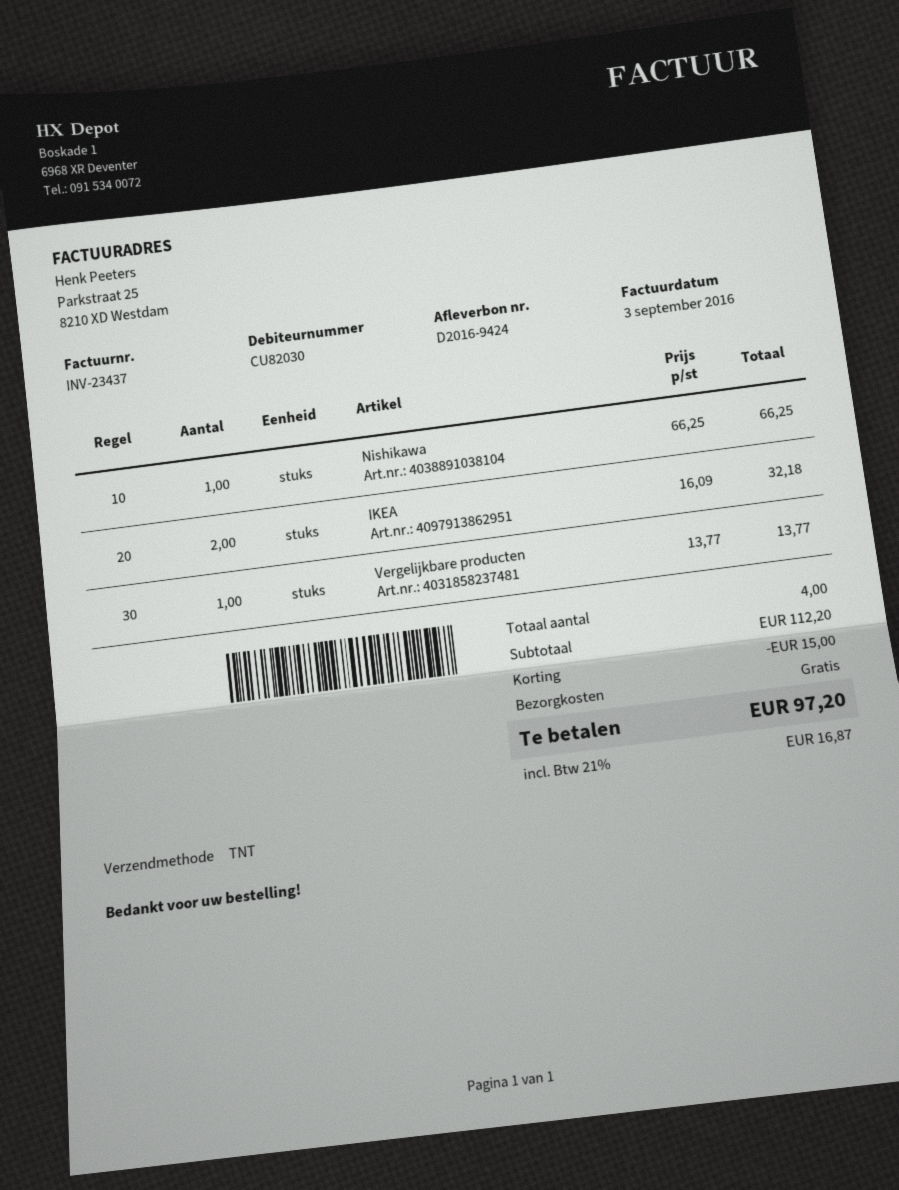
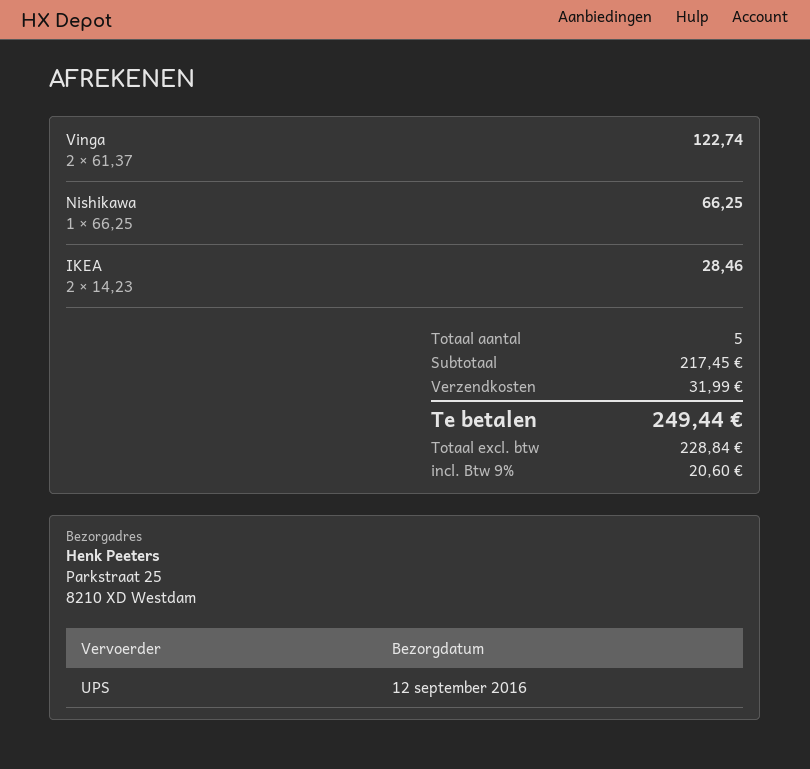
shipping method: TNT -> UPS
IKEA: 2 x 16.09 = 32.18 -> 2 x 14.23 = 28.46
Vergelijkbare producten: 1 x 13.77 = 13.77 -> none
Vinga: none -> 2 x 61.37 = 122.74
total quantity: 4 -> 5
subtotal: 112.20 -> 217.45
discount: 15.00 -> none
shipping: 0.00 -> 31.99
tax: 21% = 16.87 -> 9% = 20.60
total: 97.20 -> 249.44

